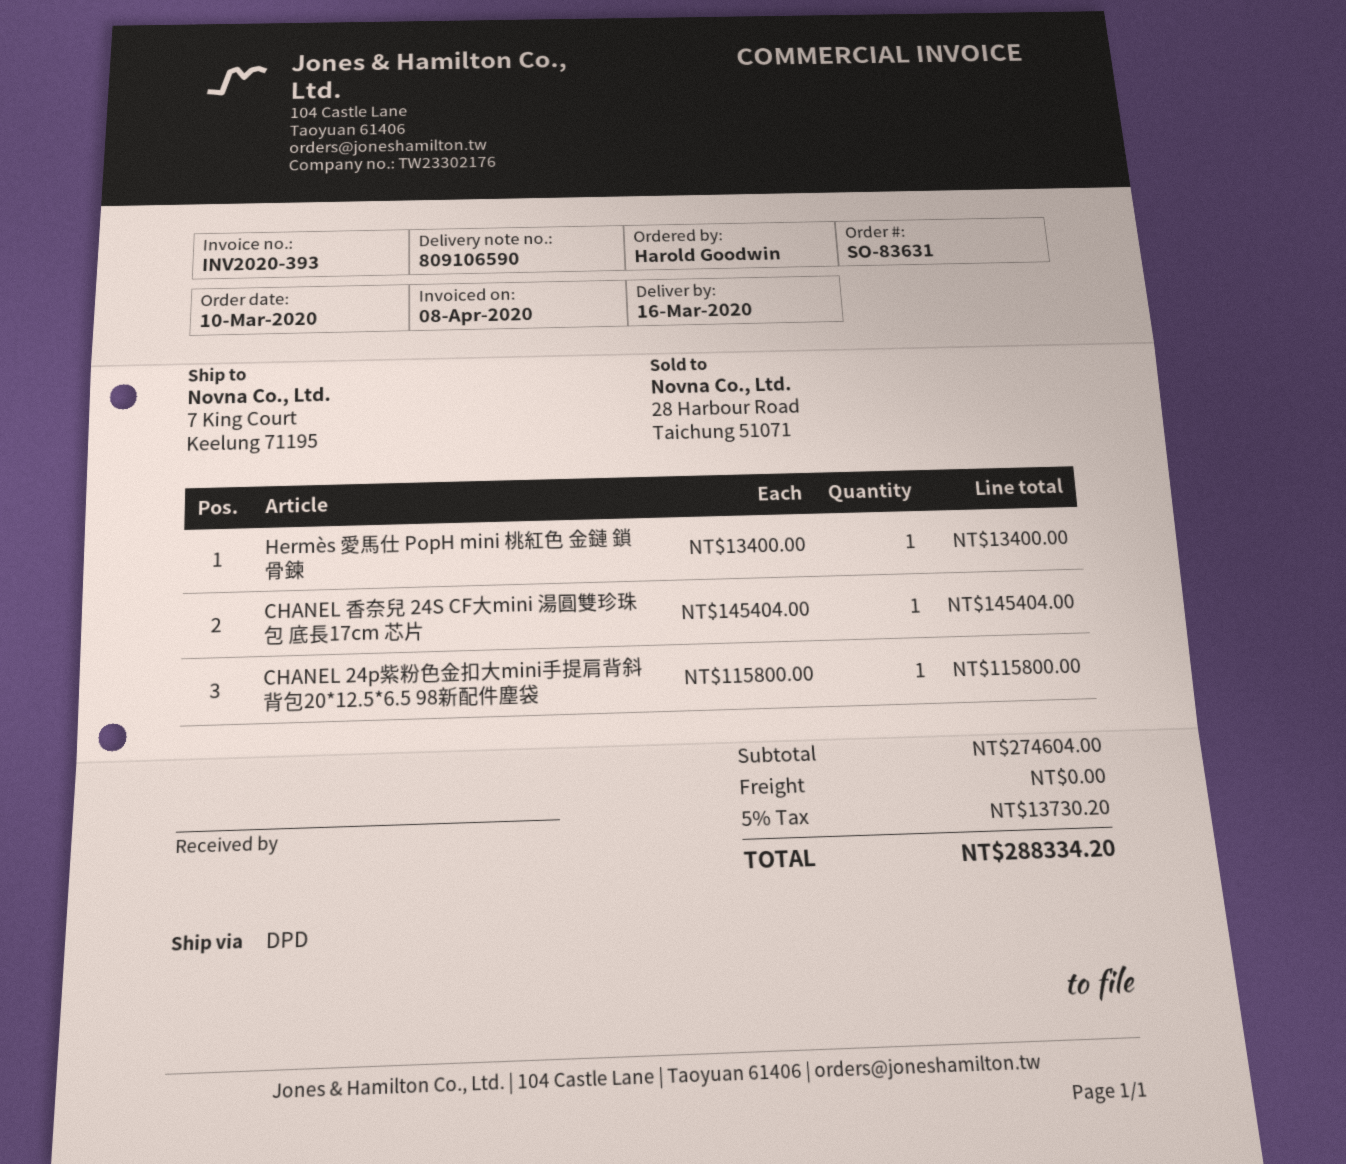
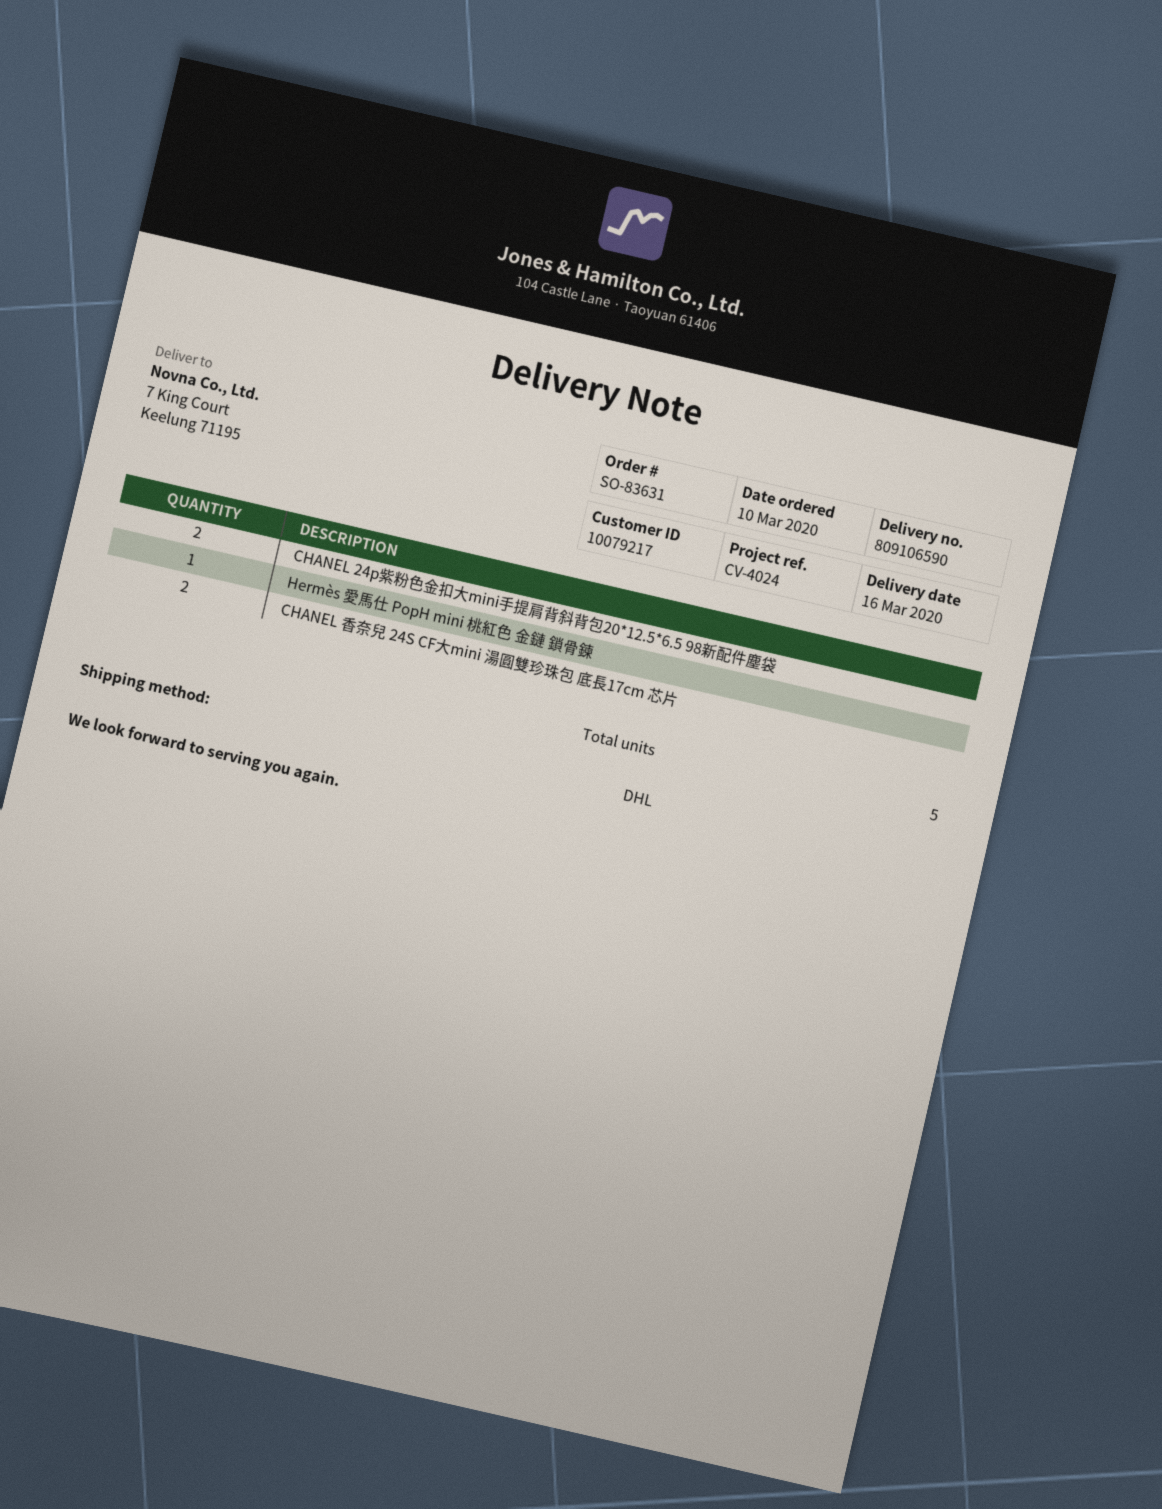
shipping method: DPD -> DHL
CHANEL 香奈兒 24S CF大mini 湯圓雙珍珠包 底長17cm 芯片: 1 -> 2
CHANEL 24p紫粉色金扣大mini手提肩背斜背包20*12.5*6.5 98新配件塵袋: 1 -> 2

